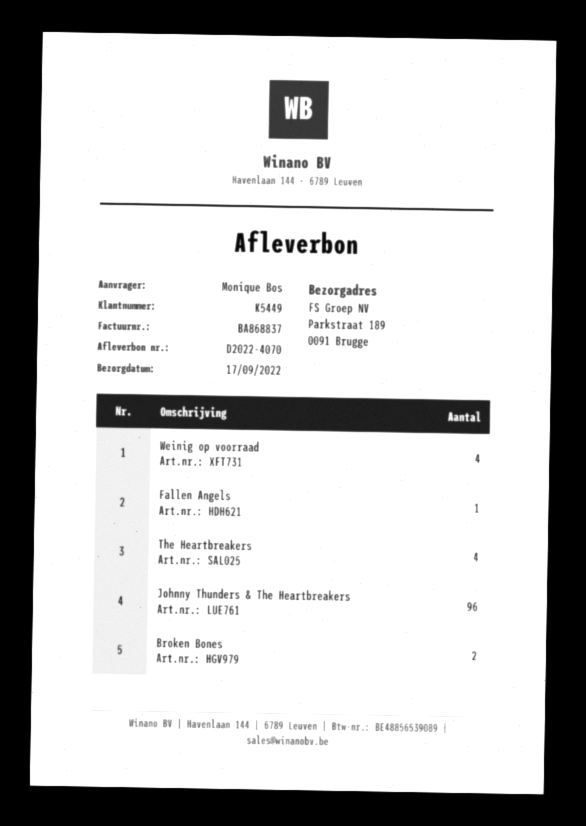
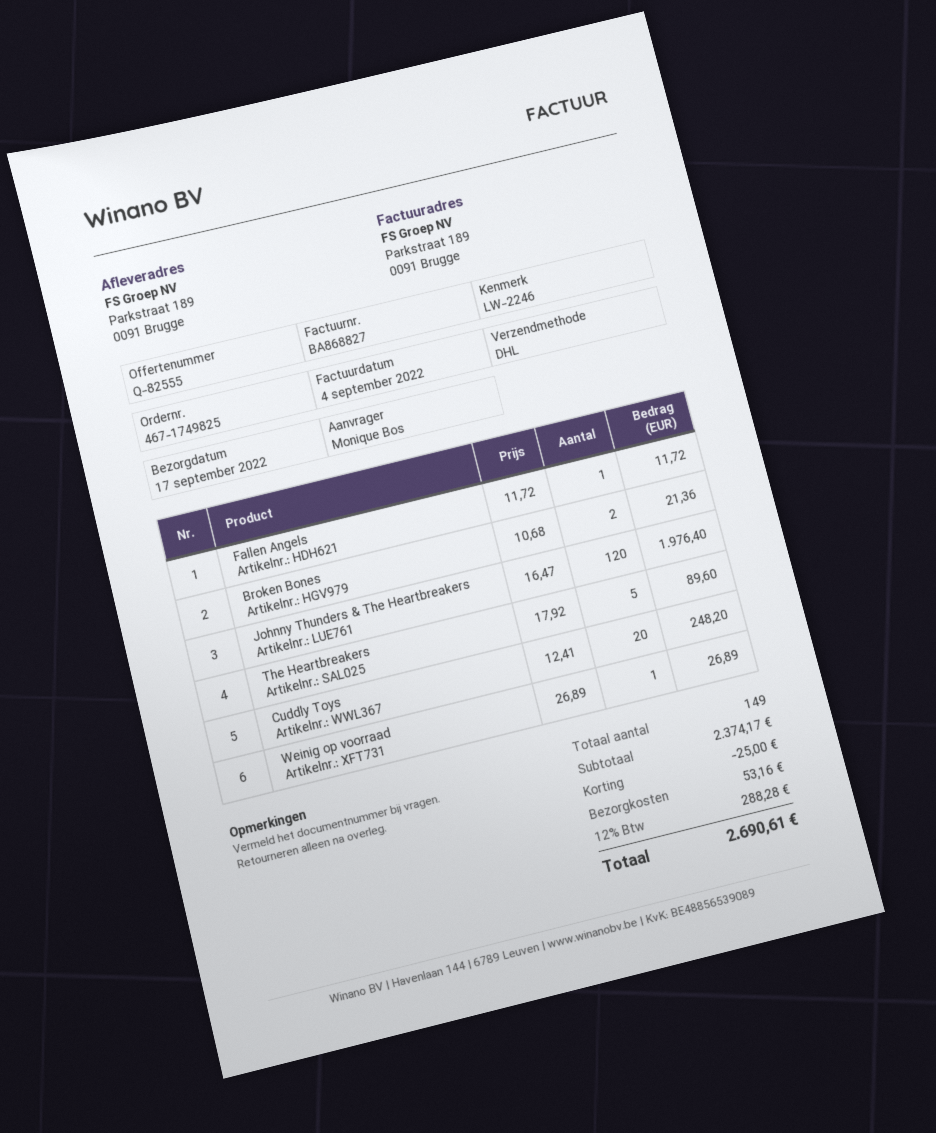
invoice number: BA868837 -> BA868827
Weinig op voorraad: 4 -> 1
The Heartbreakers: 4 -> 5
Johnny Thunders & The Heartbreakers: 96 -> 120
Cuddly Toys: none -> 20

